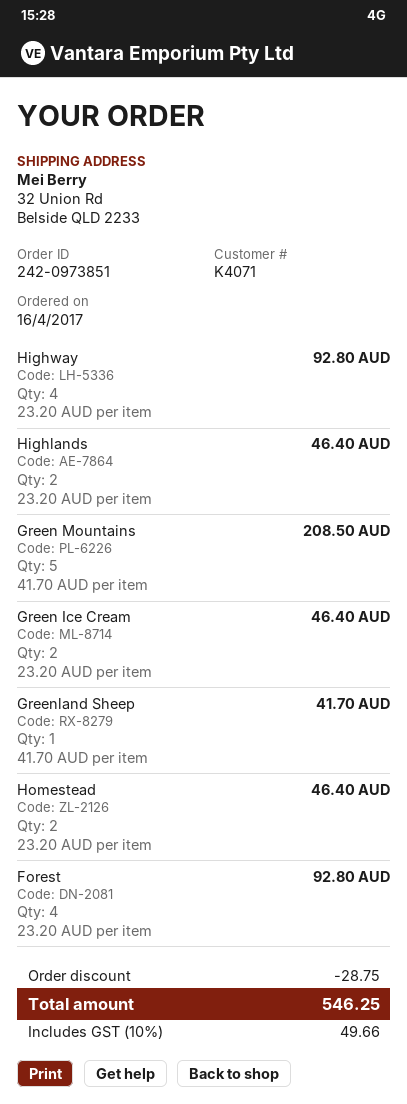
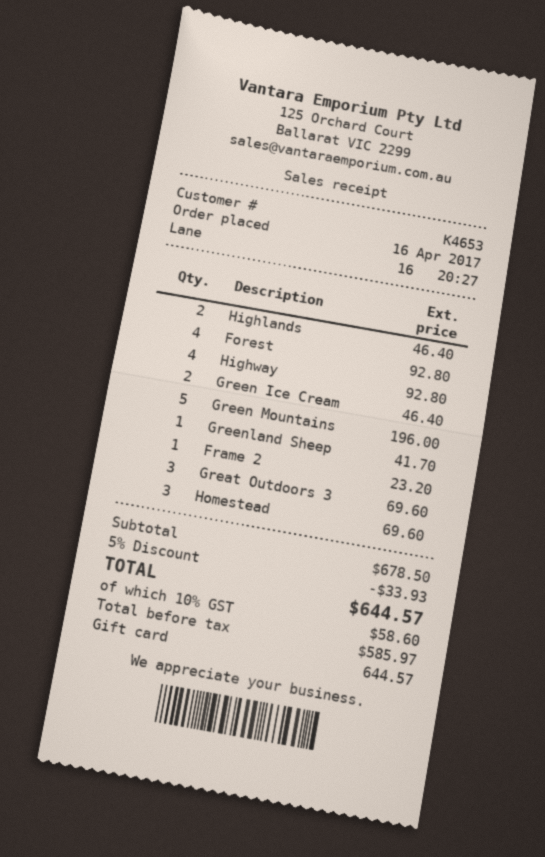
customer number: K4071 -> K4653
Green Mountains: 5 for 208.50 -> 5 for 196.00
Homestead: 2 for 46.40 -> 3 for 69.60
Frame 2: none -> 1 for 23.20
Great Outdoors 3: none -> 3 for 69.60
discount: 28.75 -> 33.93
tax: 10% = 49.66 -> 10% = 58.60
total: 546.25 -> 644.57

